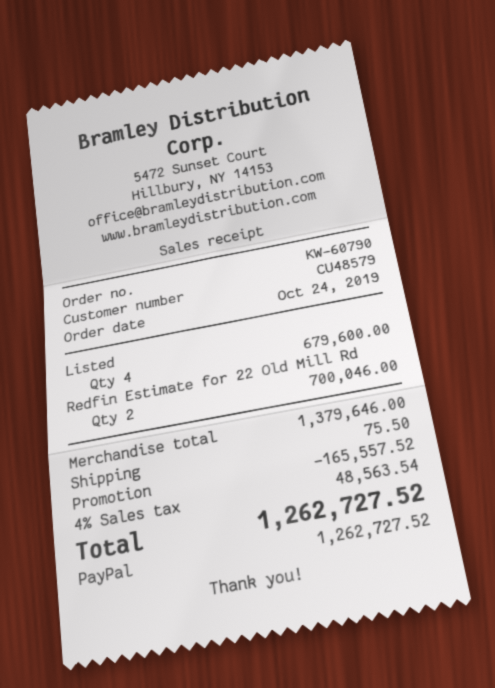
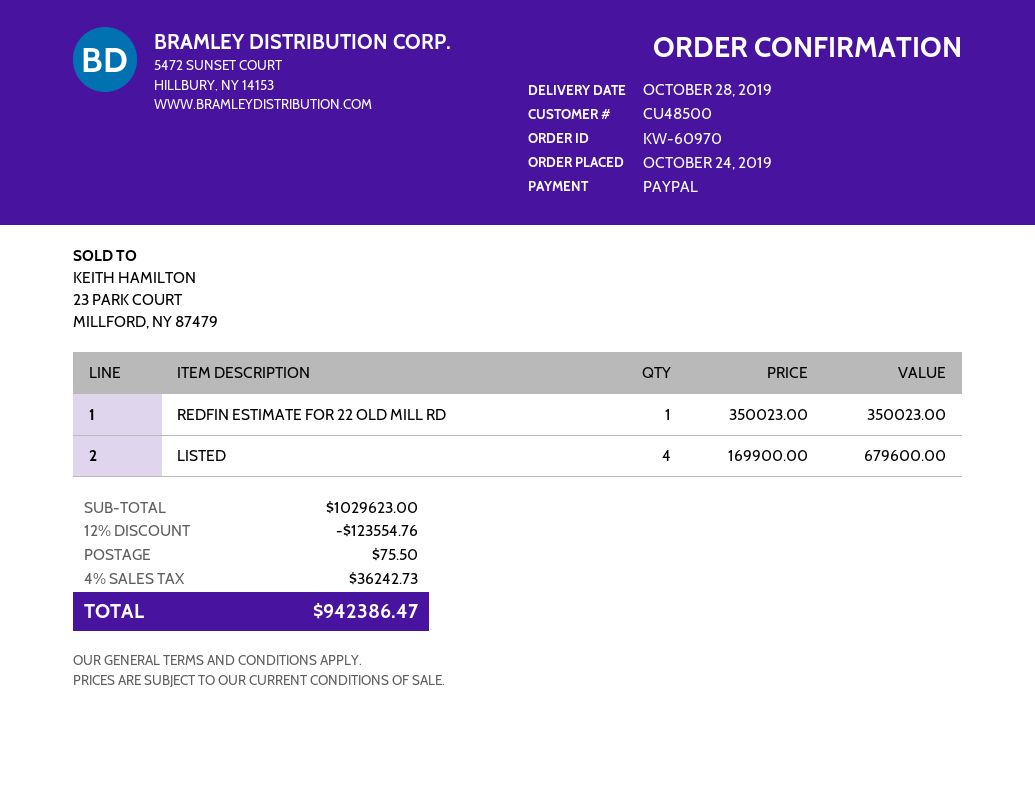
order number: KW-60790 -> KW-60970
customer number: CU48579 -> CU48500
Redfin Estimate for 22 Old Mill Rd: 2 for 700046.00 -> 1 for 350023.00
subtotal: 1379646.00 -> 1029623.00
discount: 165557.52 -> 123554.76
tax: 4% = 48563.54 -> 4% = 36242.73
total: 1262727.52 -> 942386.47

